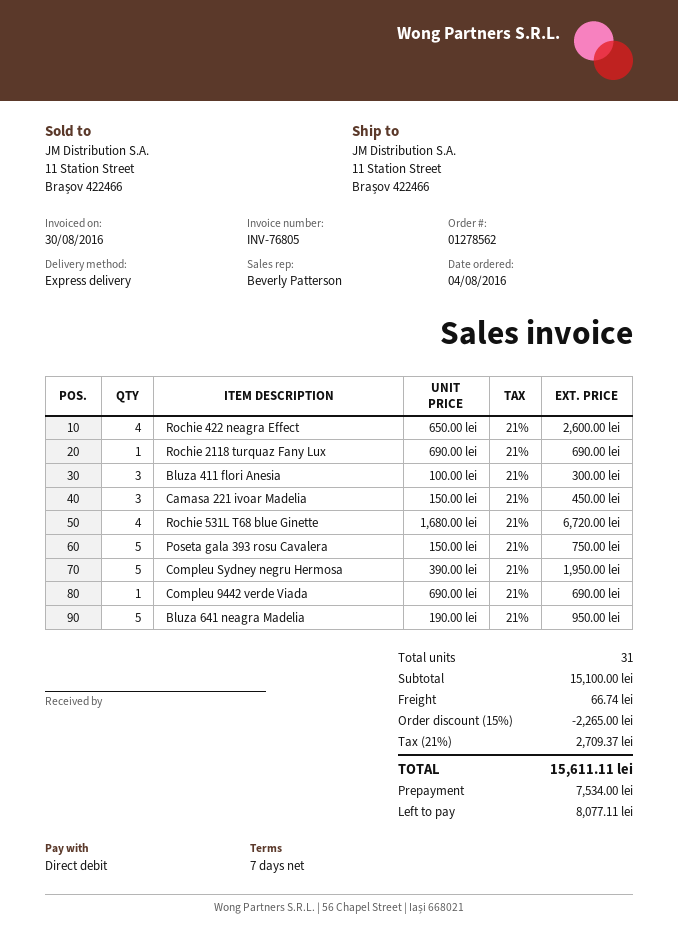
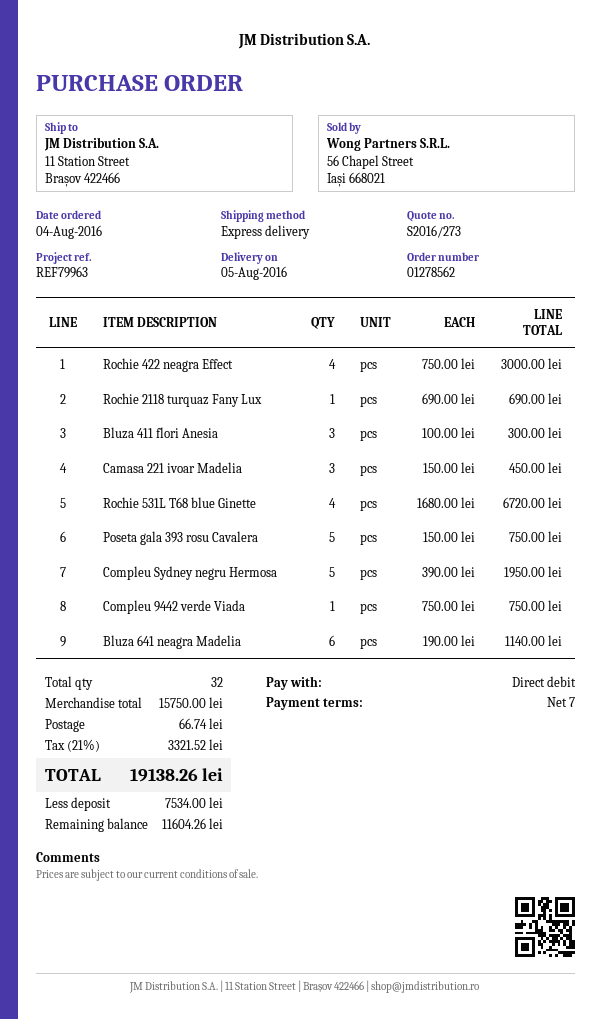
Rochie 422 neagra Effect: 4 x 650.00 = 2600.00 -> 4 x 750.00 = 3000.00
Compleu 9442 verde Viada: 1 x 690.00 = 690.00 -> 1 x 750.00 = 750.00
Bluza 641 neagra Madelia: 5 x 190.00 = 950.00 -> 6 x 190.00 = 1140.00
total quantity: 31 -> 32
subtotal: 15100.00 -> 15750.00
discount: 15% = 2265.00 -> none
tax: 21% = 2709.37 -> 21% = 3321.52
total: 15611.11 -> 19138.26
balance: 8077.11 -> 11604.26

